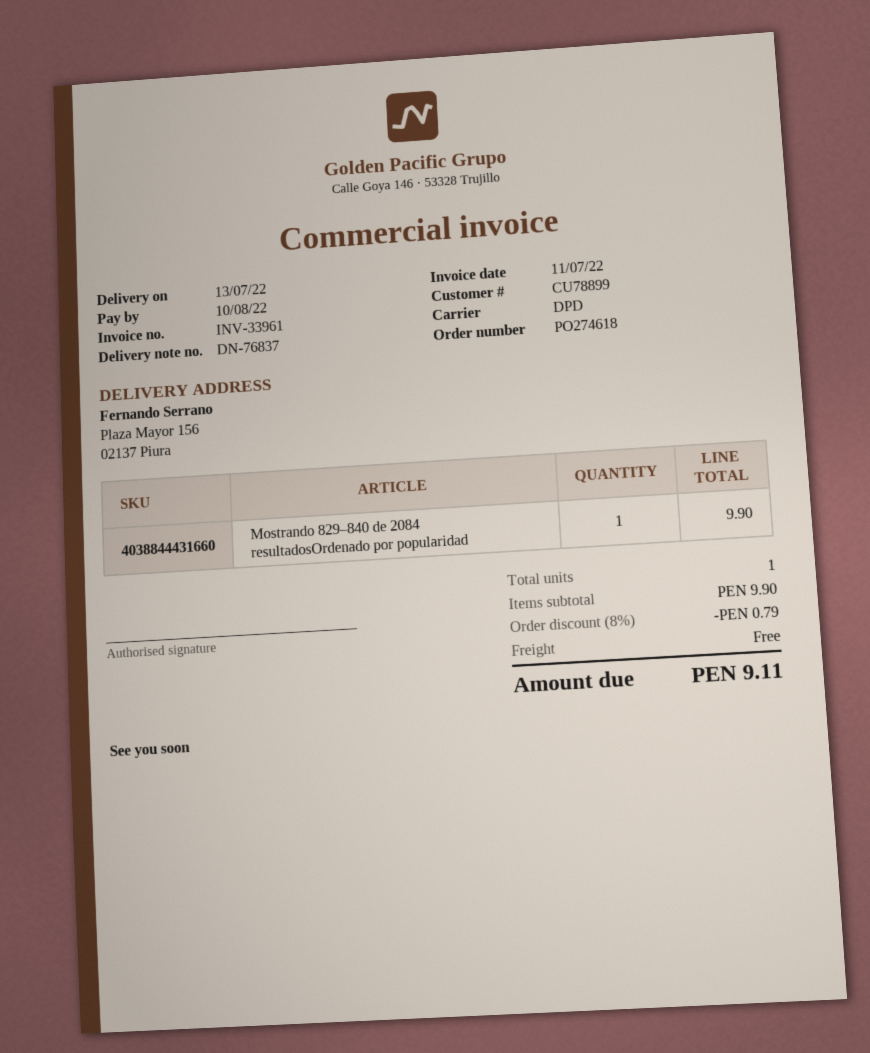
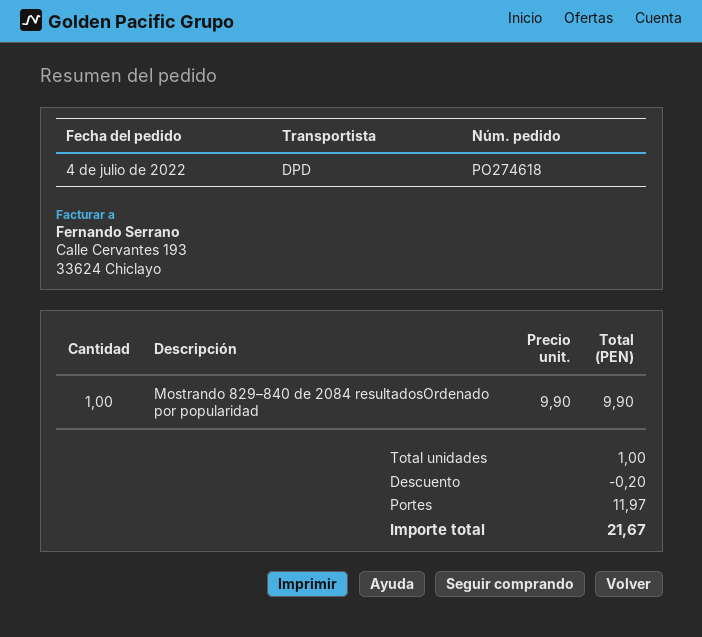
discount: 0.79 -> 0.20
shipping: 0.00 -> 11.97
total: 9.11 -> 21.67

